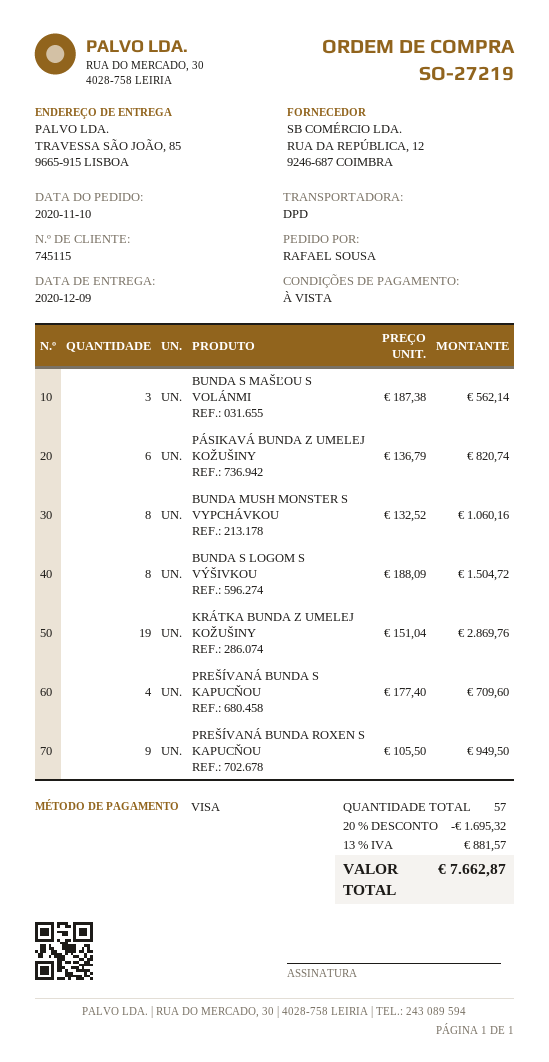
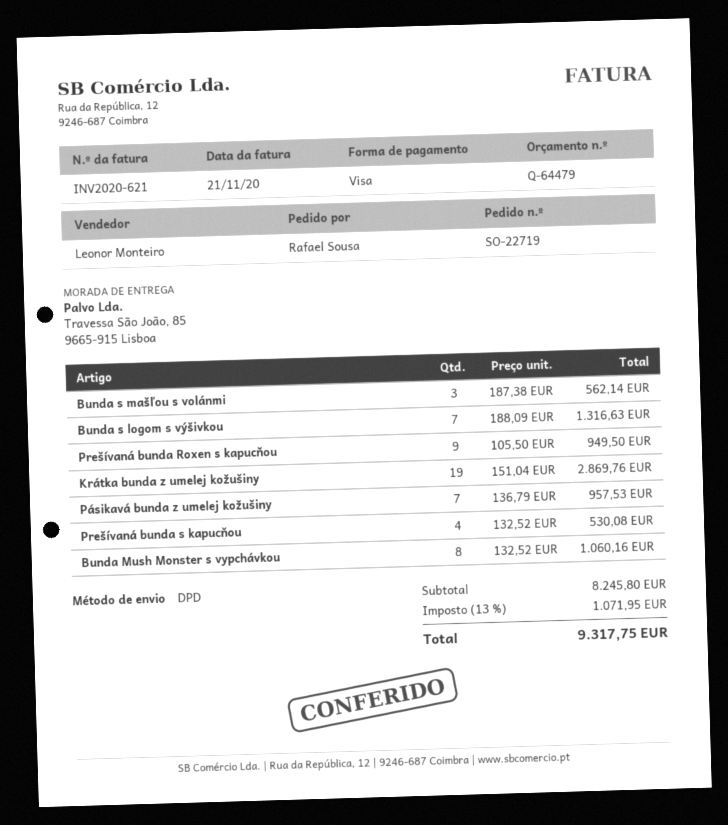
order number: SO-27219 -> SO-22719
PÁSIKAVÁ BUNDA Z UMELEJ KOŽUŠINY: 6 x 136.79 = 820.74 -> 7 x 136.79 = 957.53
BUNDA S LOGOM S VÝŠIVKOU: 8 x 188.09 = 1504.72 -> 7 x 188.09 = 1316.63
PREŠÍVANÁ BUNDA S KAPUCŇOU: 4 x 177.40 = 709.60 -> 4 x 132.52 = 530.08
discount: 20% = 1695.32 -> none
tax: 13% = 881.57 -> 13% = 1071.95
total: 7662.87 -> 9317.75

